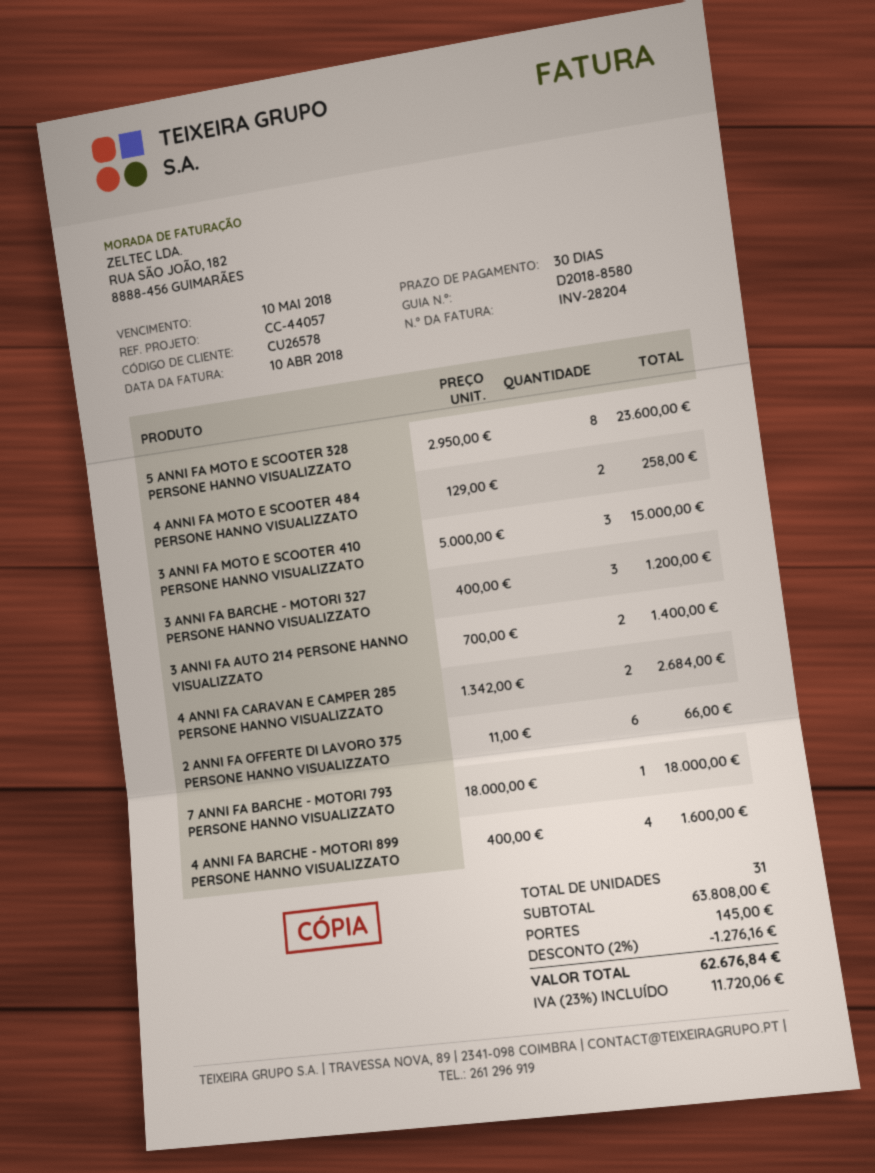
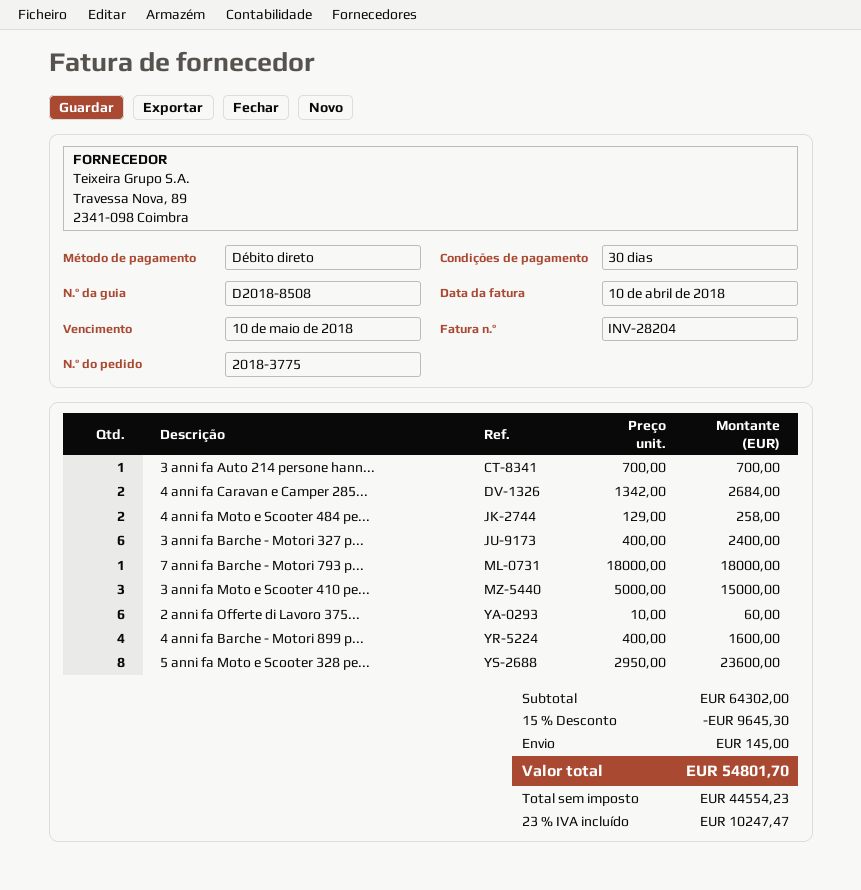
delivery note number: D2018-8580 -> D2018-8508
3 ANNI FA BARCHE - MOTORI 327 PERSONE HANNO VISUALIZZATO: 3 x 400.00 = 1200.00 -> 6 x 400.00 = 2400.00
3 ANNI FA AUTO 214 PERSONE HANNO VISUALIZZATO: 2 x 700.00 = 1400.00 -> 1 x 700.00 = 700.00
2 ANNI FA OFFERTE DI LAVORO 375 PERSONE HANNO VISUALIZZATO: 6 x 11.00 = 66.00 -> 6 x 10.00 = 60.00
subtotal: 63808.00 -> 64302.00
discount: 2% = 1276.16 -> 15% = 9645.30
tax: 23% = 11720.06 -> 23% = 10247.47
total: 62676.84 -> 54801.70

